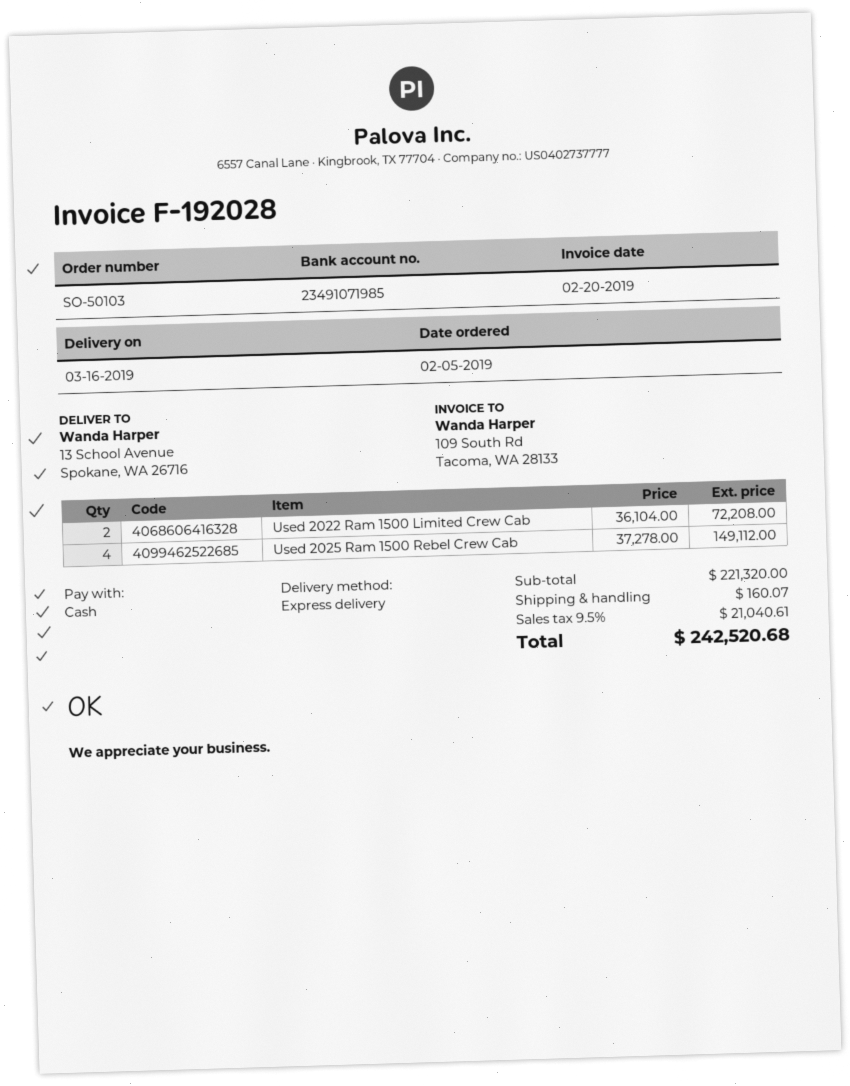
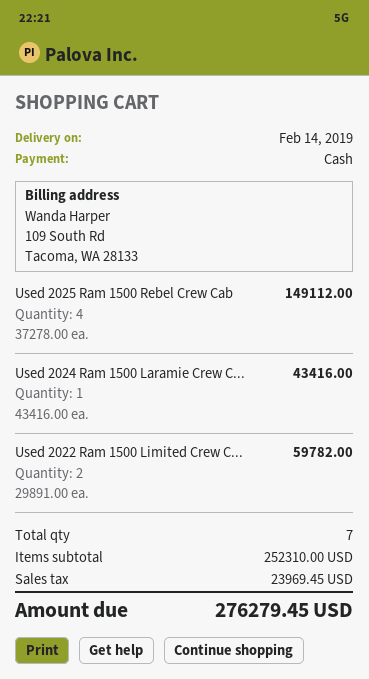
delivery date: 2019-03-16 -> 2019-02-14
Used 2022 Ram 1500 Limited Crew Cab: 2 x 36104.00 = 72208.00 -> 2 x 29891.00 = 59782.00
Used 2024 Ram 1500 Laramie Crew C...: none -> 1 x 43416.00 = 43416.00
subtotal: 221320.00 -> 252310.00
shipping: 160.07 -> none
tax: 21040.61 -> 23969.45
total: 242520.68 -> 276279.45

